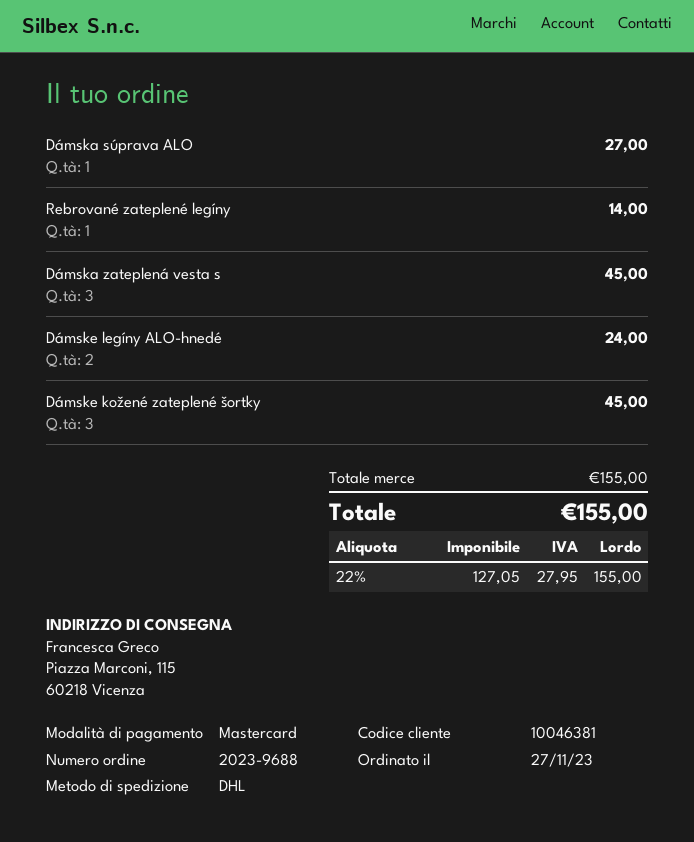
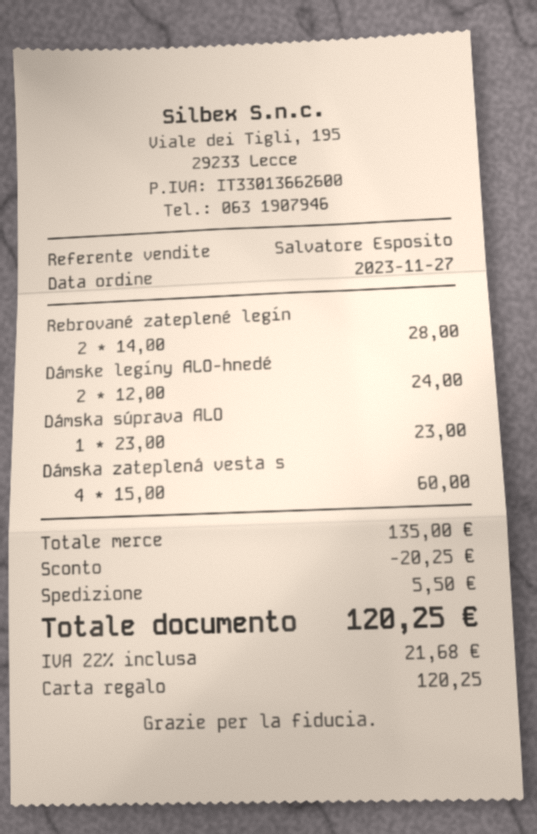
payment method: Mastercard -> gift card
Dámska súprava ALO: 1 for 27.00 -> 1 for 23.00
Rebrované zateplené legíny: 1 for 14.00 -> 2 for 28.00
Dámska zateplená vesta s: 3 for 45.00 -> 4 for 60.00
Dámske kožené zateplené šortky: 3 for 45.00 -> none
subtotal: 155.00 -> 135.00
discount: none -> 20.25
shipping: none -> 5.50
tax: 22% = 27.95 -> 22% = 21.68
total: 155.00 -> 120.25

